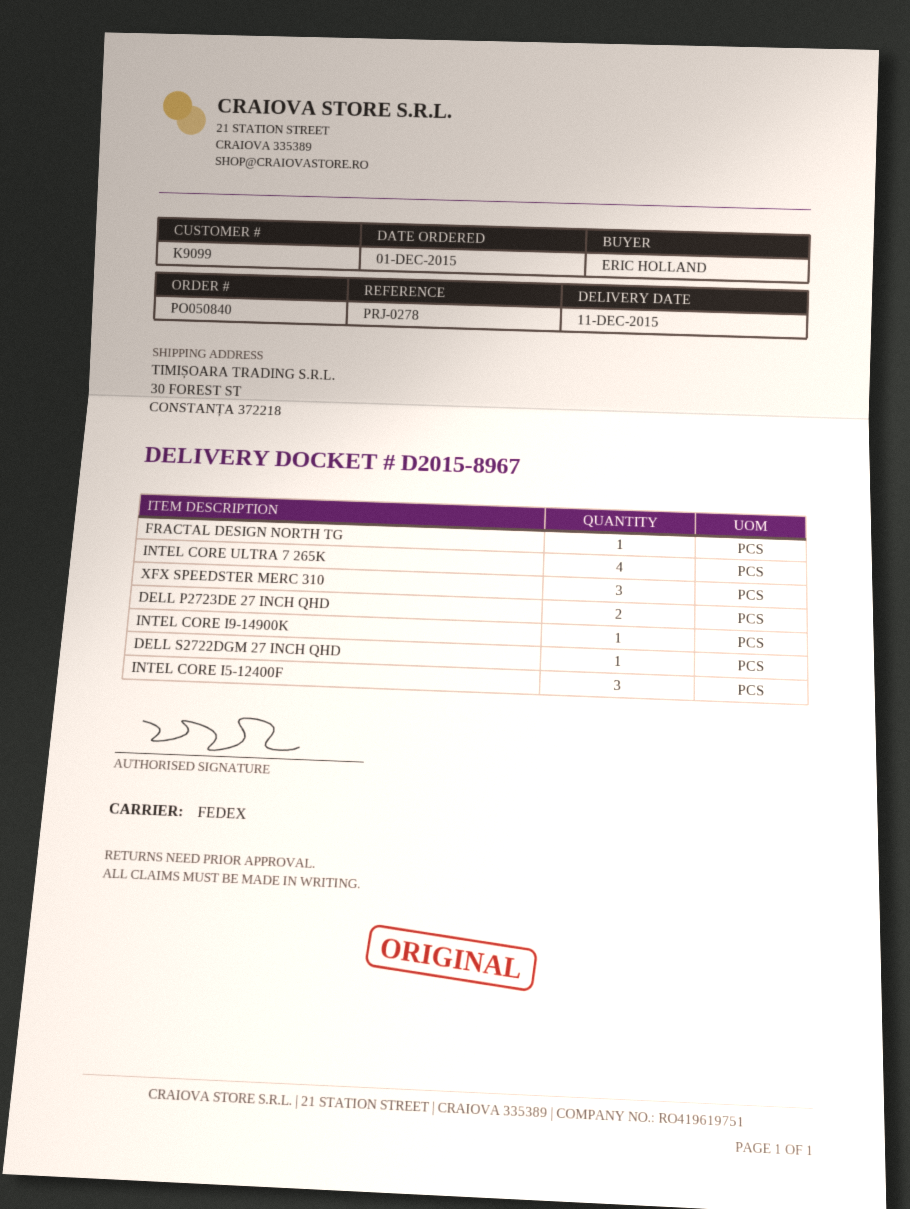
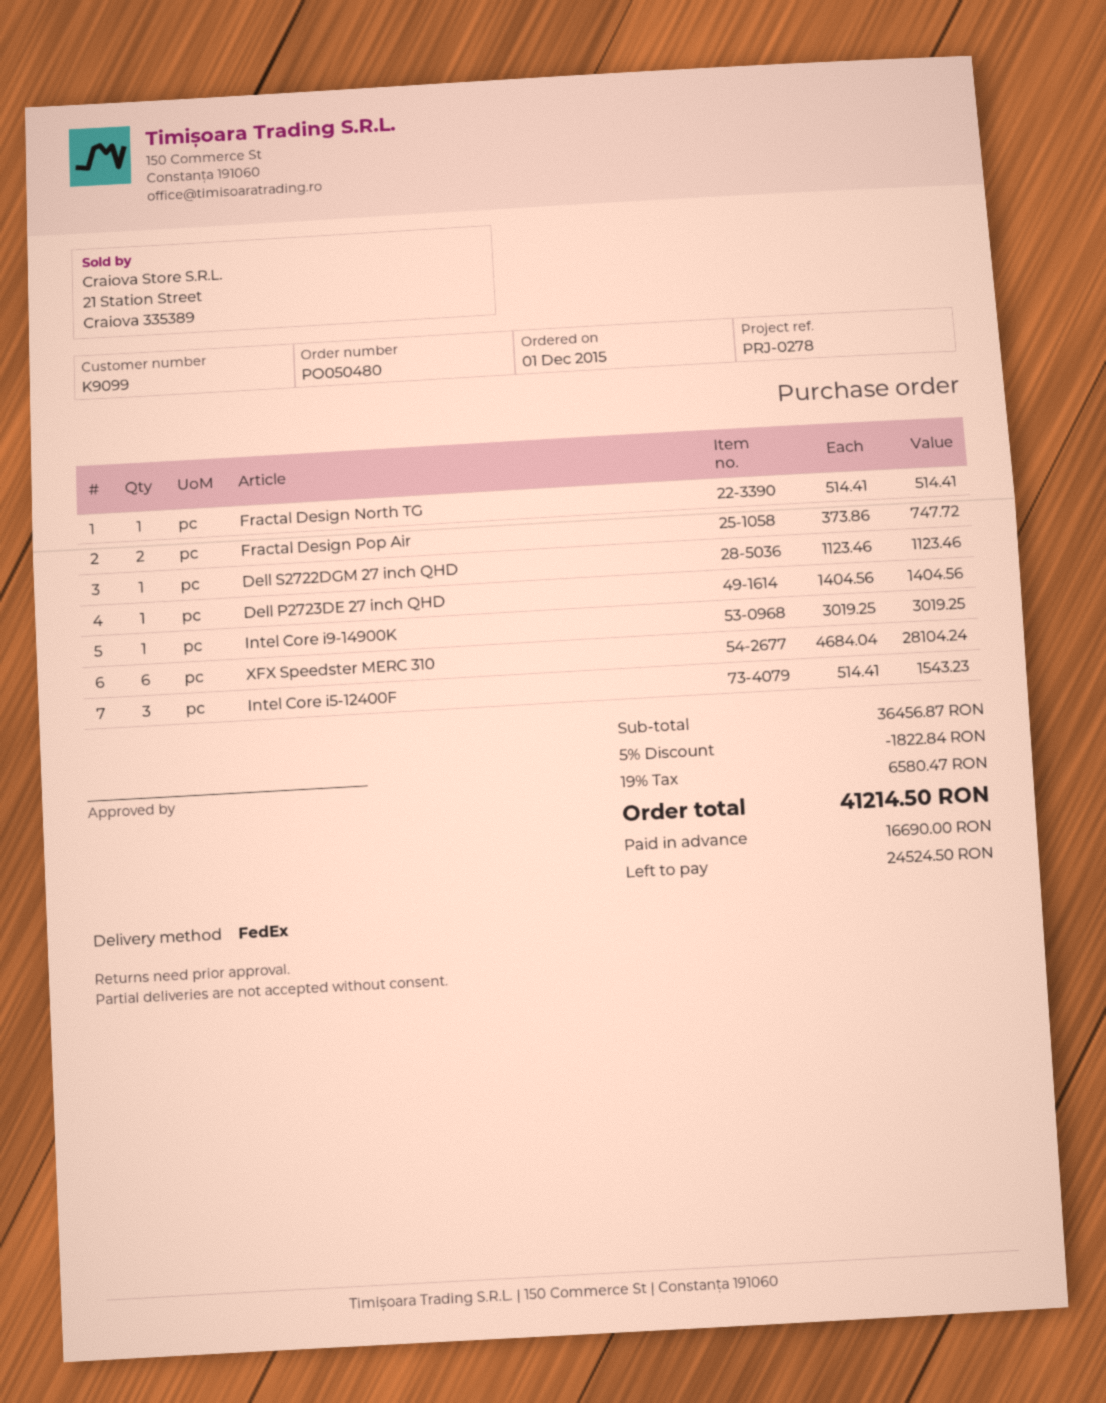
order number: PO050840 -> PO050480
INTEL CORE ULTRA 7 265K: 4 -> none
XFX SPEEDSTER MERC 310: 3 -> 6
DELL P2723DE 27 INCH QHD: 2 -> 1
Fractal Design Pop Air: none -> 2

